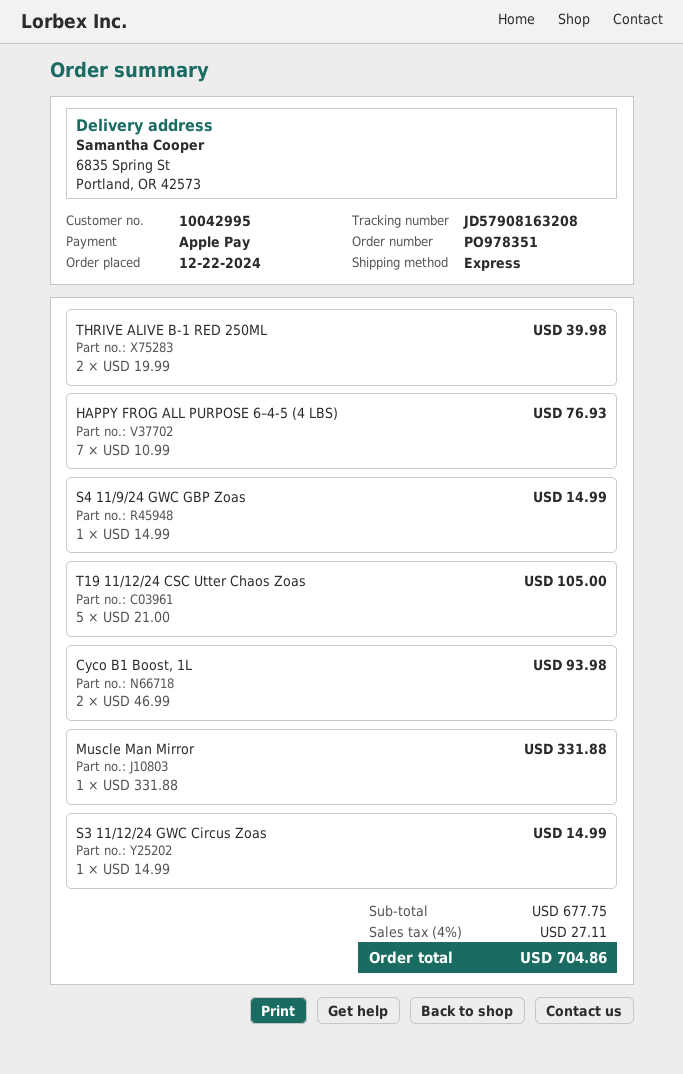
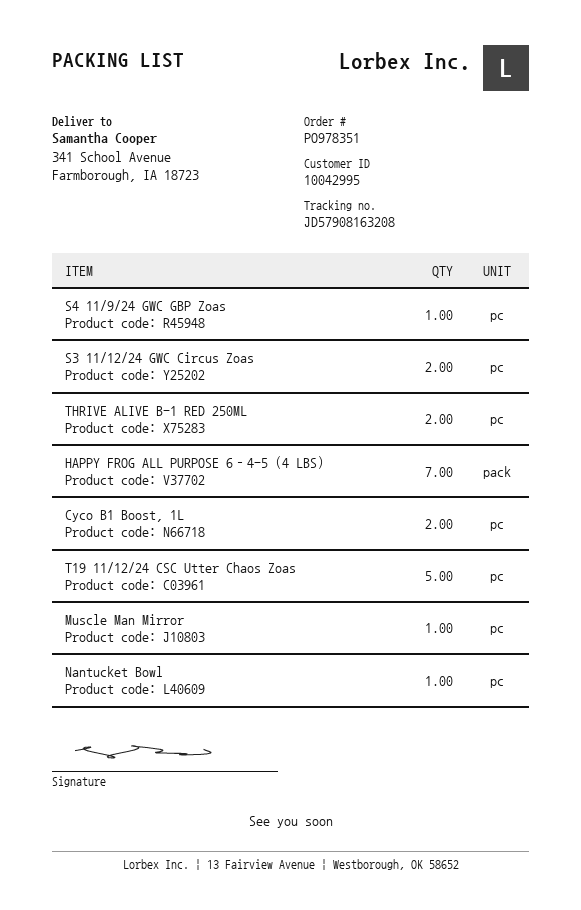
ship to: 6835 Spring St, Portland, OR 42573 -> 341 School Avenue, Farmborough, IA 18723
S3 11/12/24 GWC Circus Zoas: 1 -> 2
Nantucket Bowl: none -> 1

